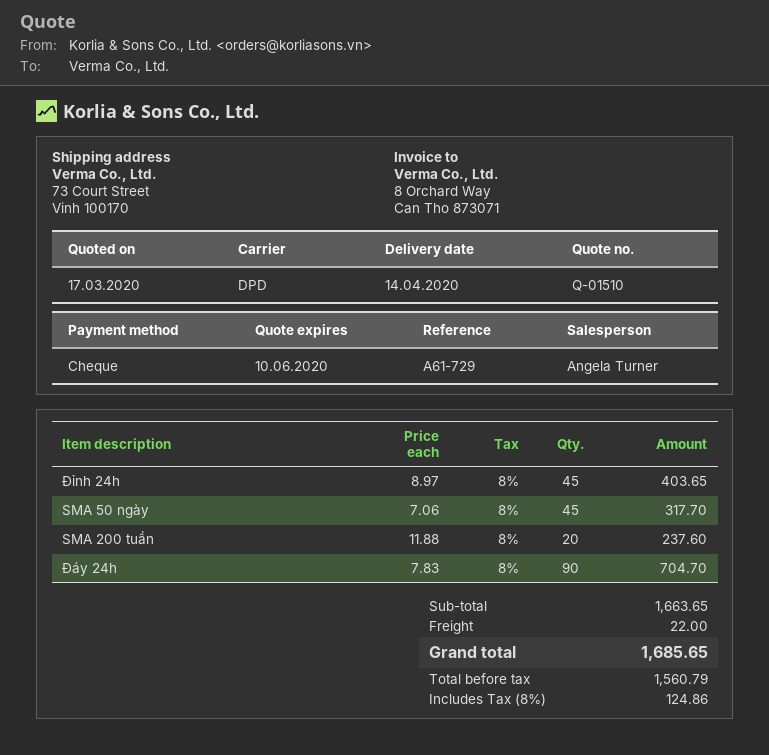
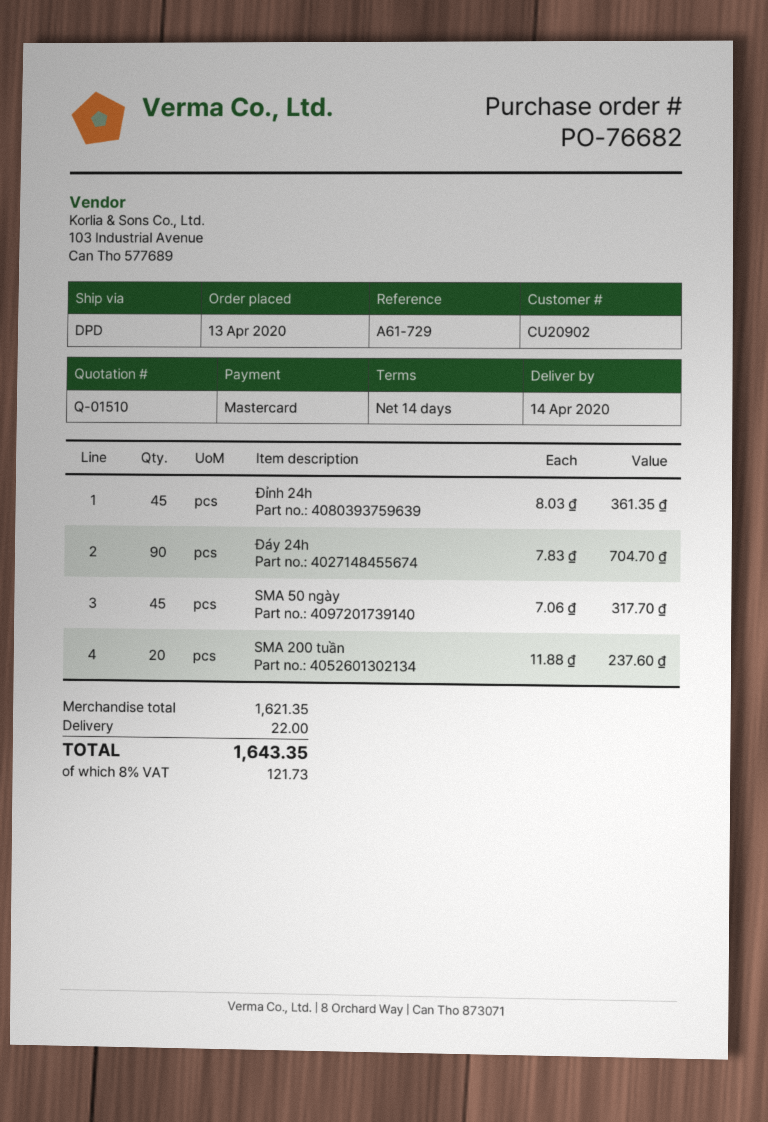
payment method: cheque -> Mastercard
Đỉnh 24h: 45 x 8.97 = 403.65 -> 45 x 8.03 = 361.35
subtotal: 1663.65 -> 1621.35
tax: 8% = 124.86 -> 8% = 121.73
total: 1685.65 -> 1643.35

